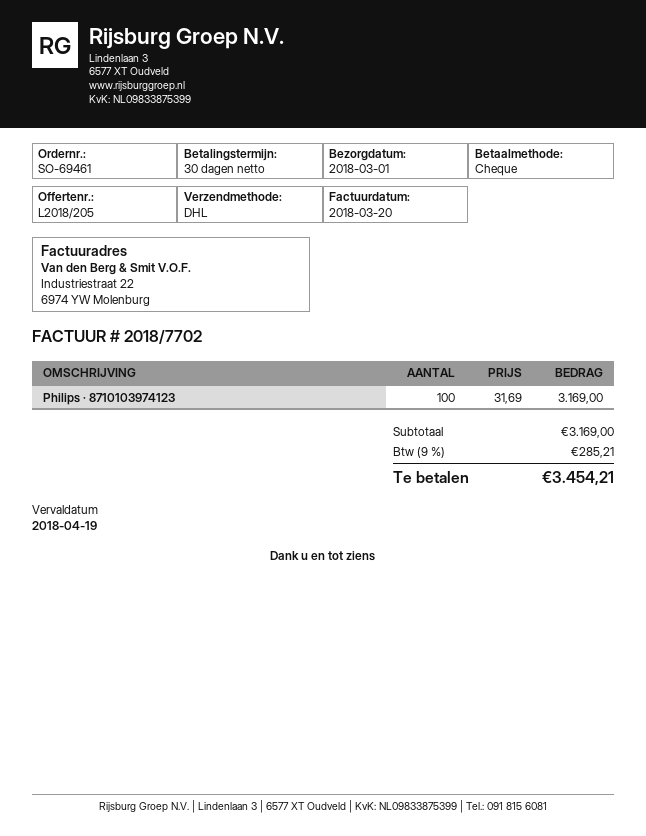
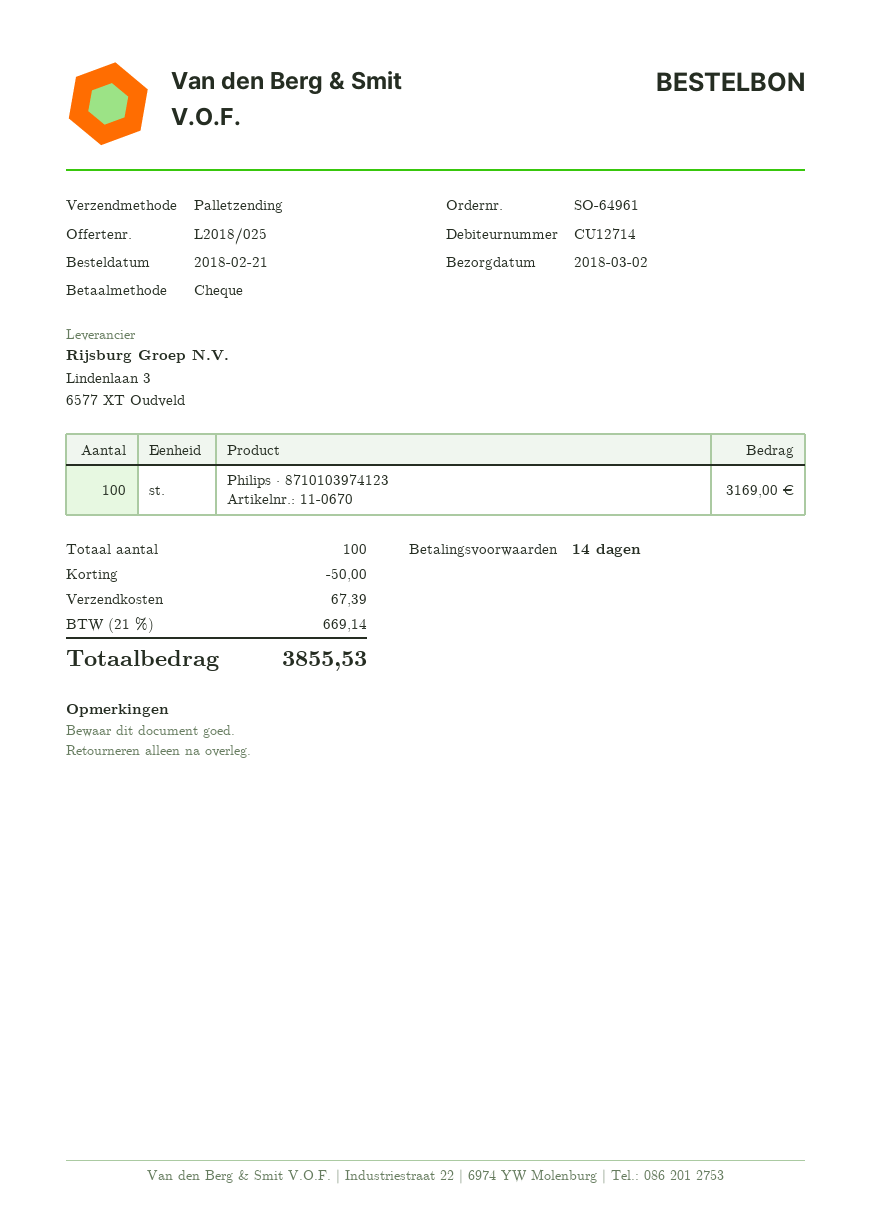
quote number: L2018/205 -> L2018/025
order number: SO-69461 -> SO-64961
delivery date: 2018-03-01 -> 2018-03-02
payment terms: 30 days -> 14 days
shipping method: DHL -> pallet freight
discount: none -> 50.00
shipping: none -> 67.39
tax: 9% = 285.21 -> 21% = 669.14
total: 3454.21 -> 3855.53

